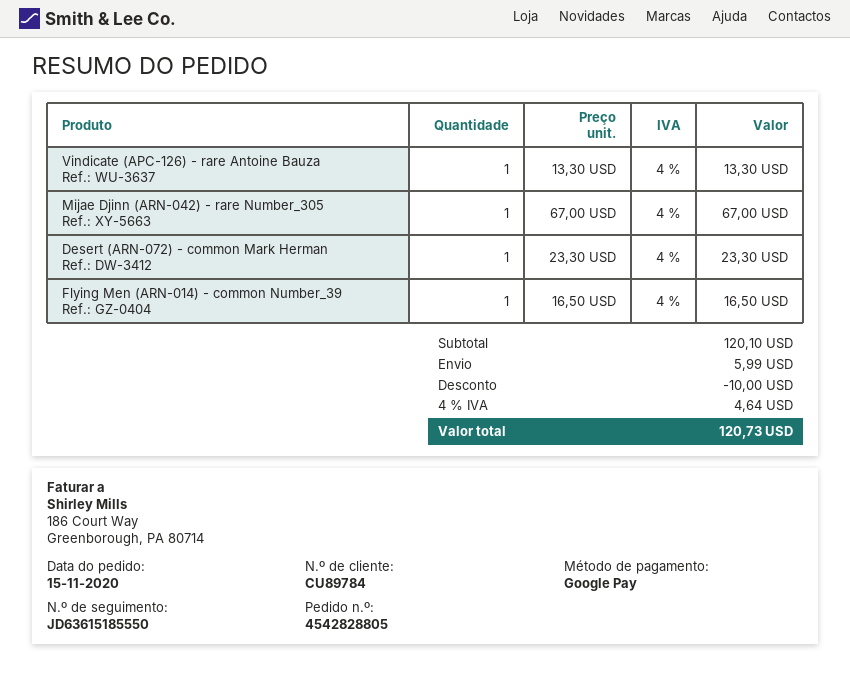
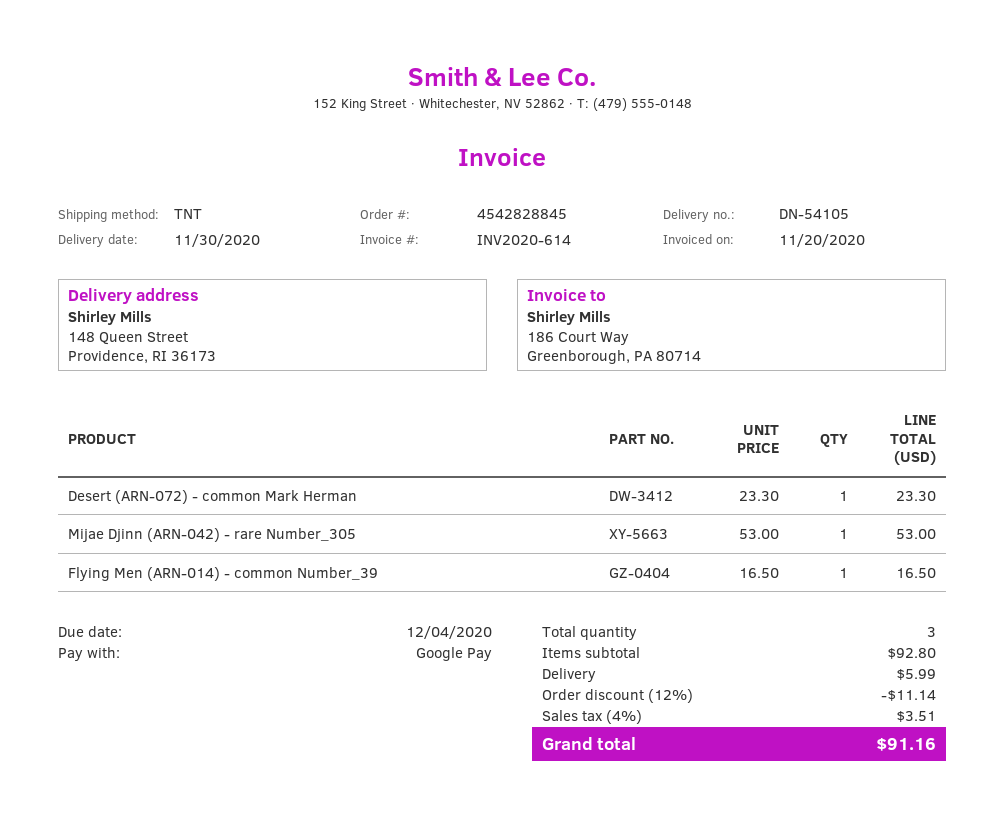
order number: 4542828805 -> 4542828845
Vindicate (APC-126) - rare Antoine Bauza: 1 x 13.30 = 13.30 -> none
Mijae Djinn (ARN-042) - rare Number_305: 1 x 67.00 = 67.00 -> 1 x 53.00 = 53.00
subtotal: 120.10 -> 92.80
discount: 10.00 -> 11.14
tax: 4% = 4.64 -> 4% = 3.51
total: 120.73 -> 91.16

